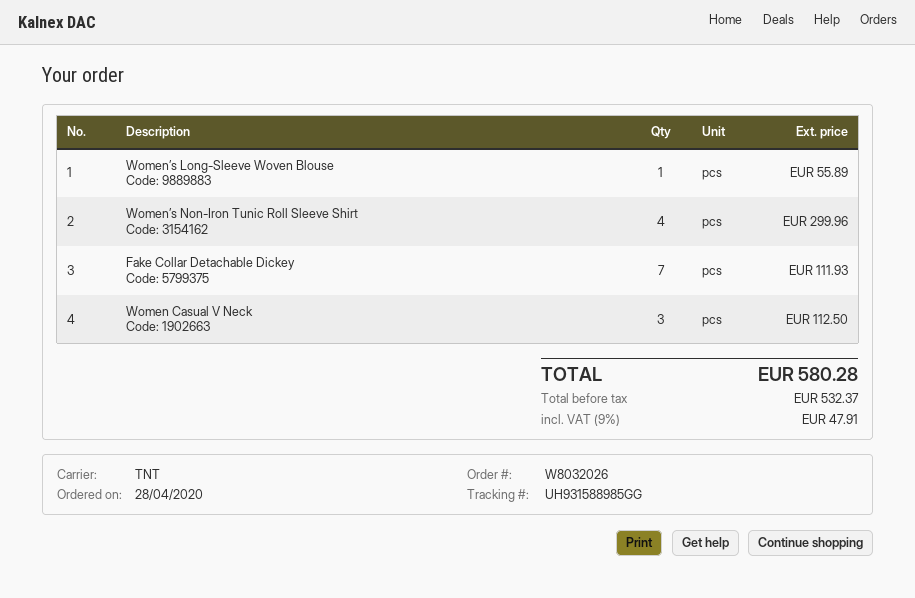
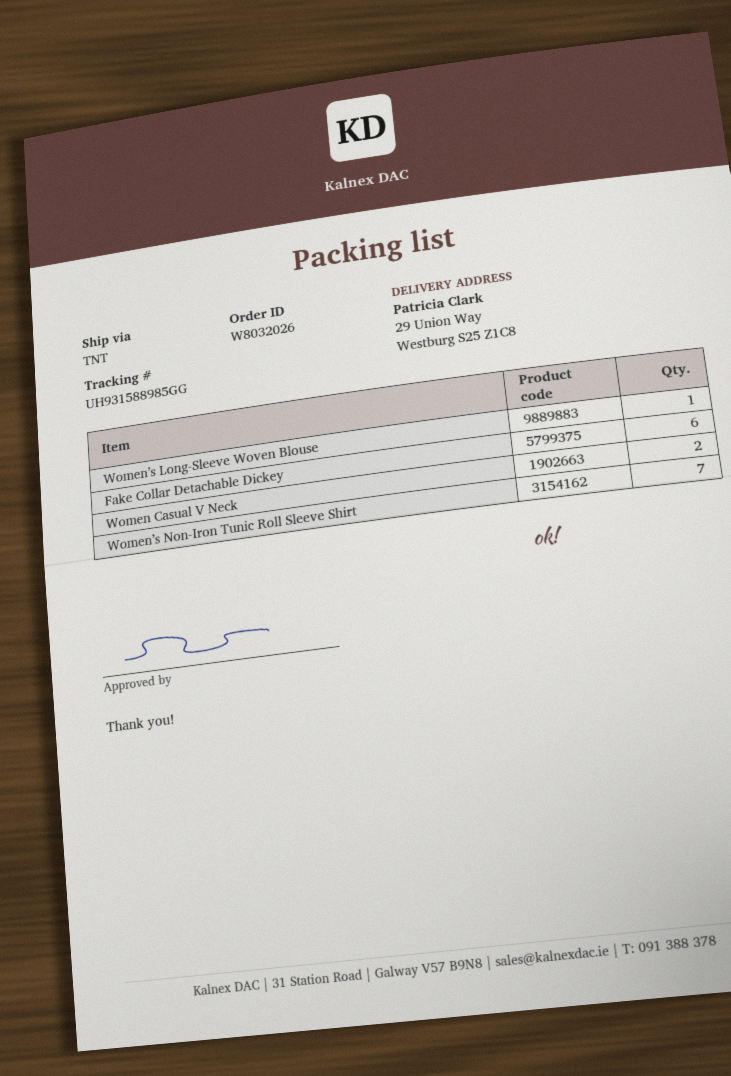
Women’s Non-Iron Tunic Roll Sleeve Shirt: 4 -> 7
Fake Collar Detachable Dickey: 7 -> 6
Women Casual V Neck: 3 -> 2

